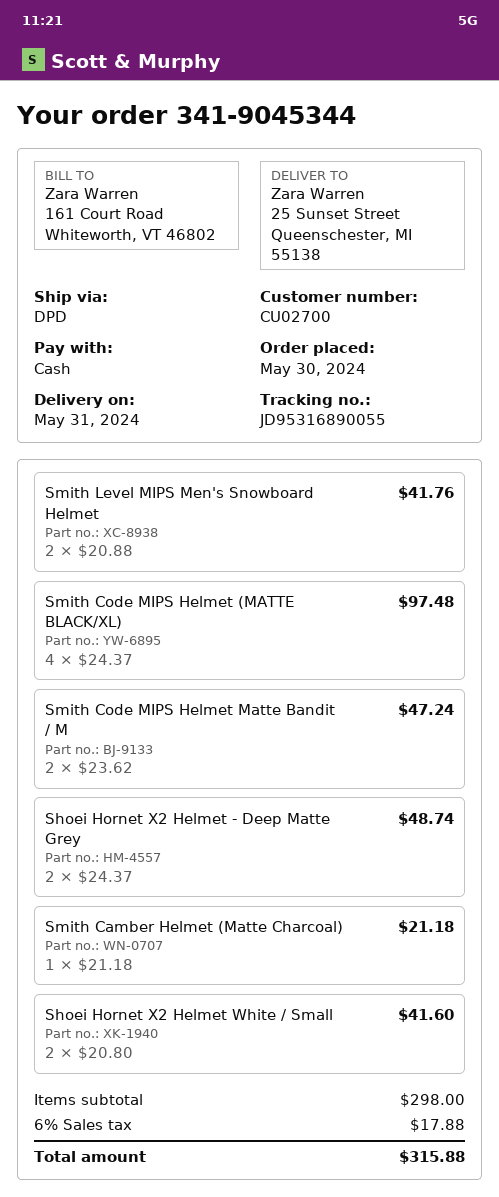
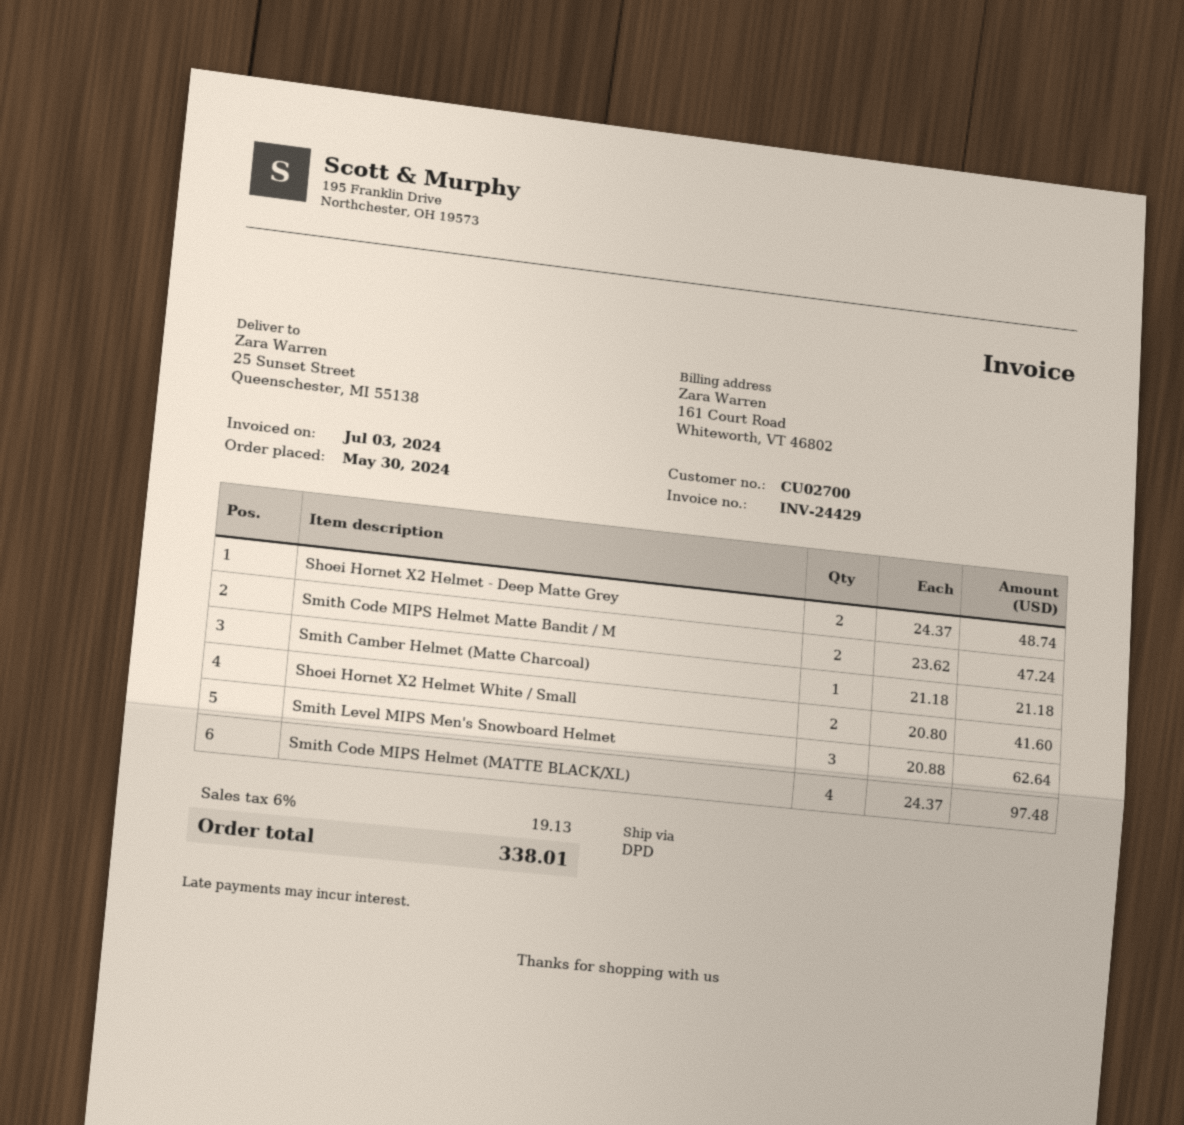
Smith Level MIPS Men's Snowboard Helmet: 2 x 20.88 = 41.76 -> 3 x 20.88 = 62.64
tax: 6% = 17.88 -> 6% = 19.13
total: 315.88 -> 338.01

